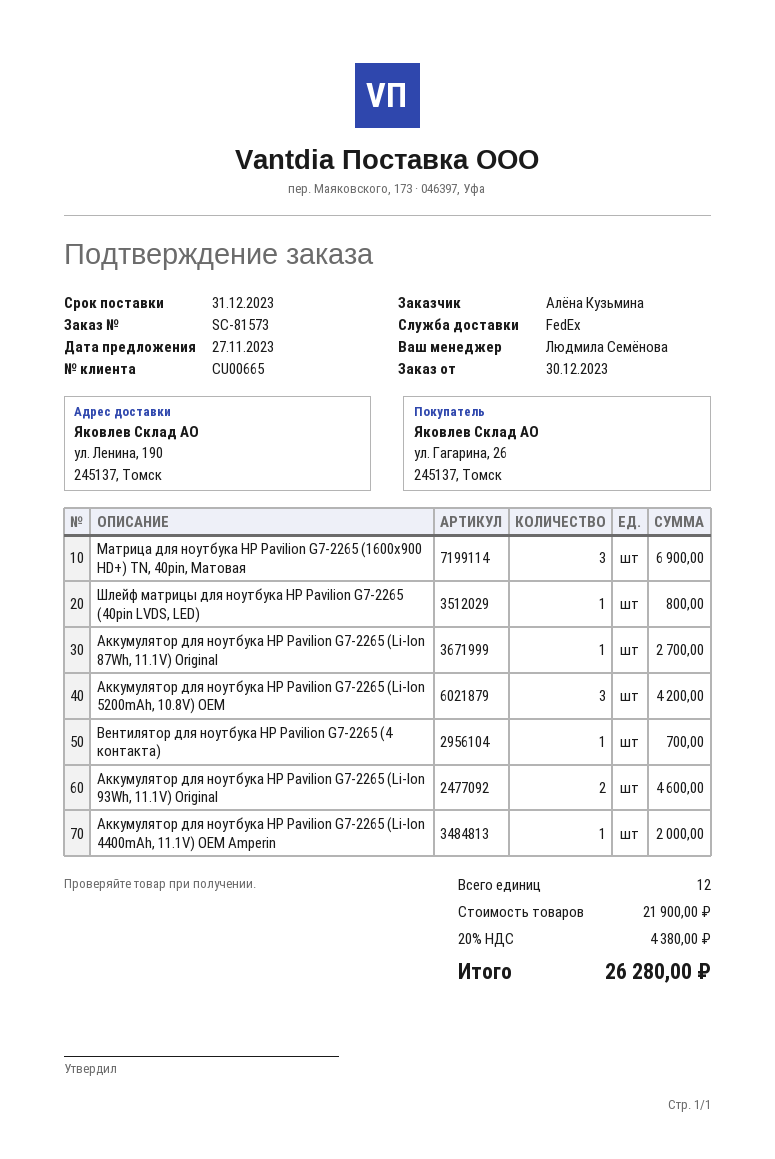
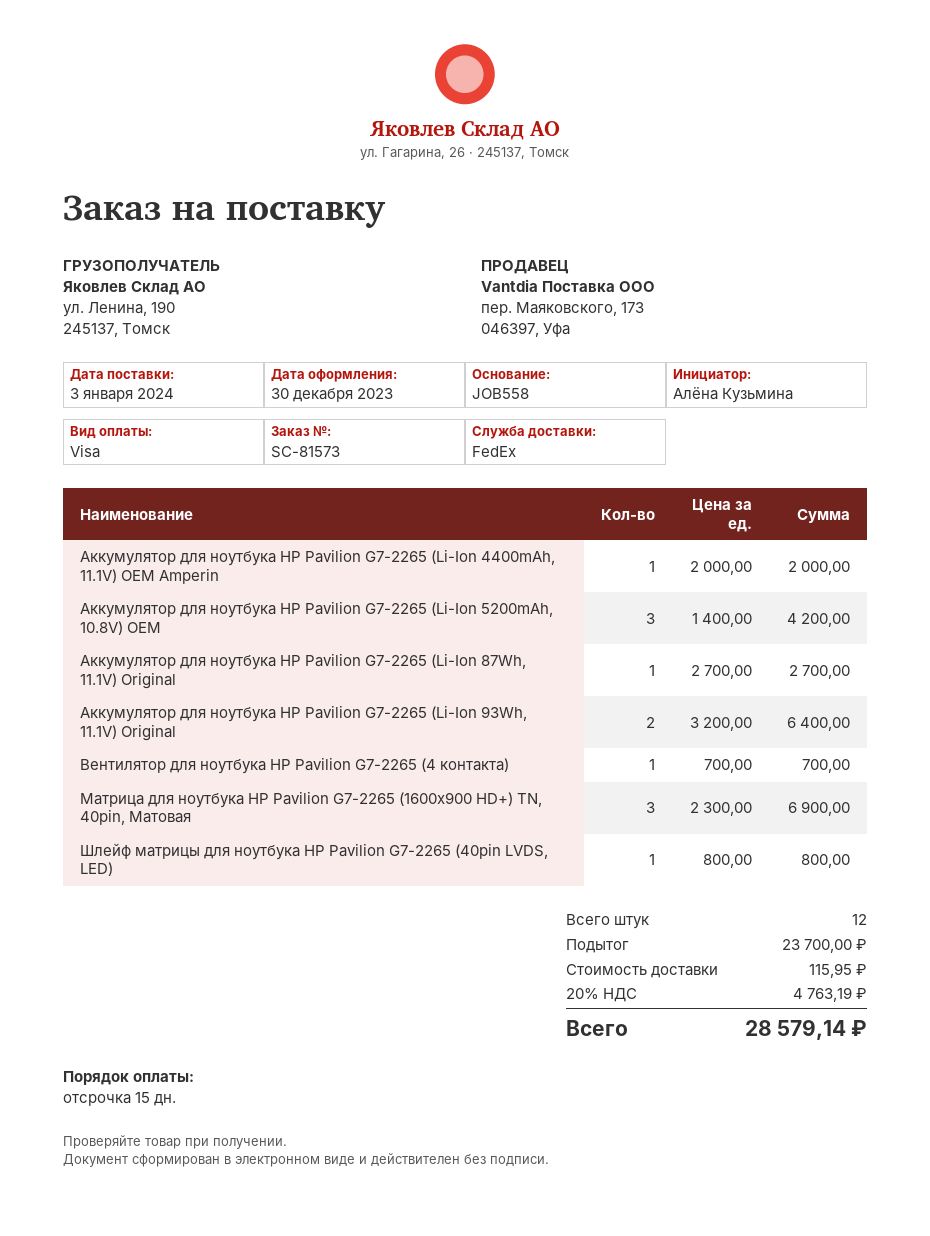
delivery date: 2023-12-31 -> 2024-01-03
Аккумулятор для ноутбука HP Pavilion G7-2265 (Li-Ion 93Wh, 11.1V) Original: 2 for 4600.00 -> 2 for 6400.00
subtotal: 21900.00 -> 23700.00
shipping: none -> 115.95
tax: 20% = 4380.00 -> 20% = 4763.19
total: 26280.00 -> 28579.14

